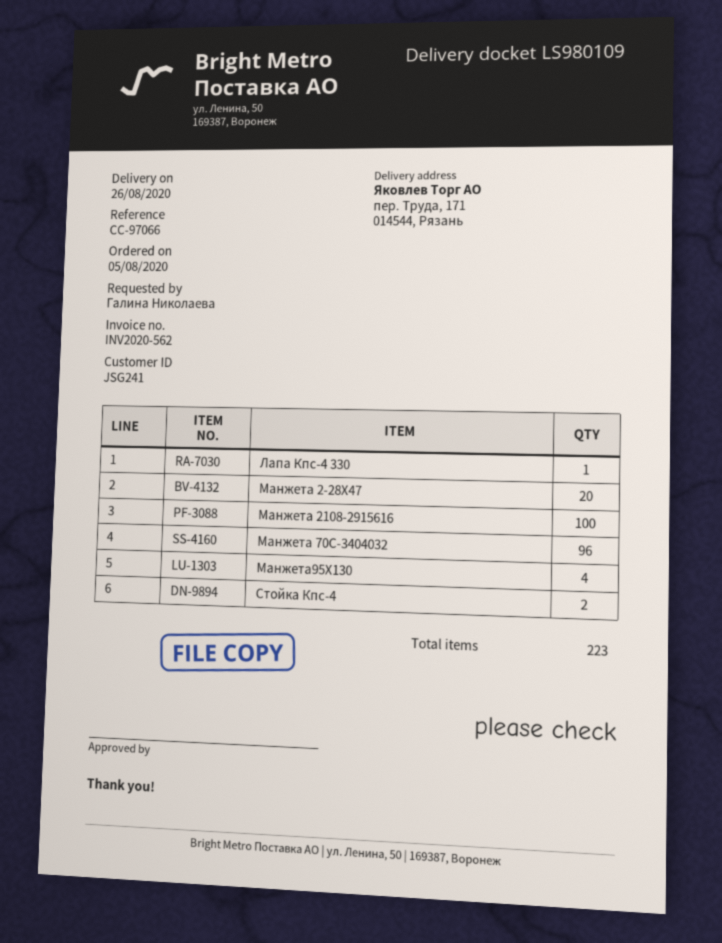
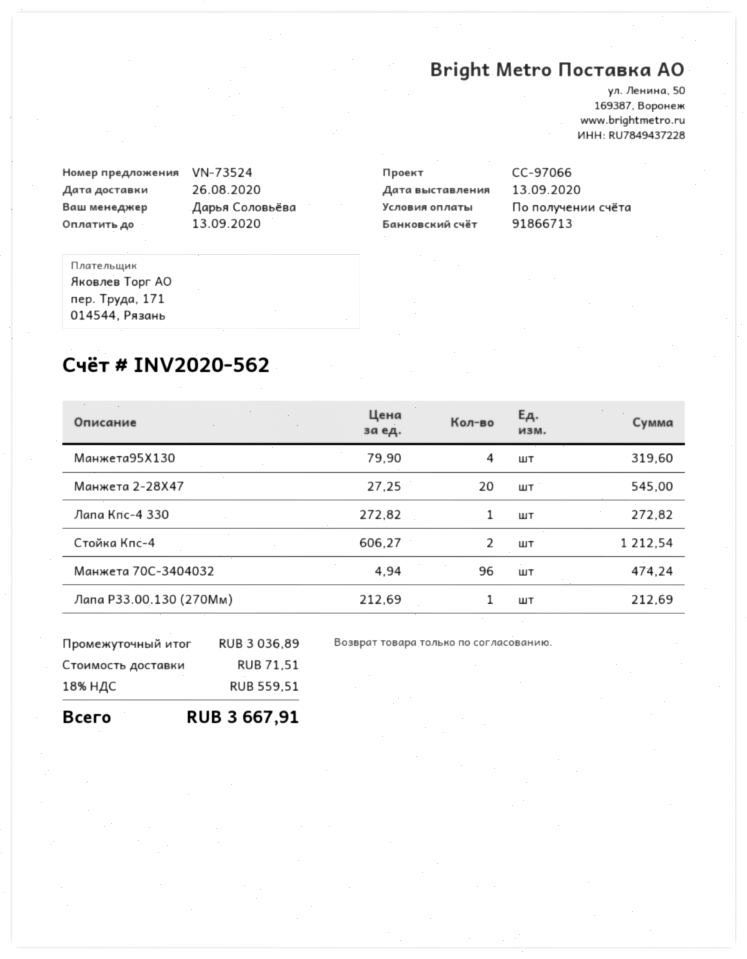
Манжета 2108-2915616: 100 -> none
Лапа Р33.00.130 (270Мм): none -> 1

